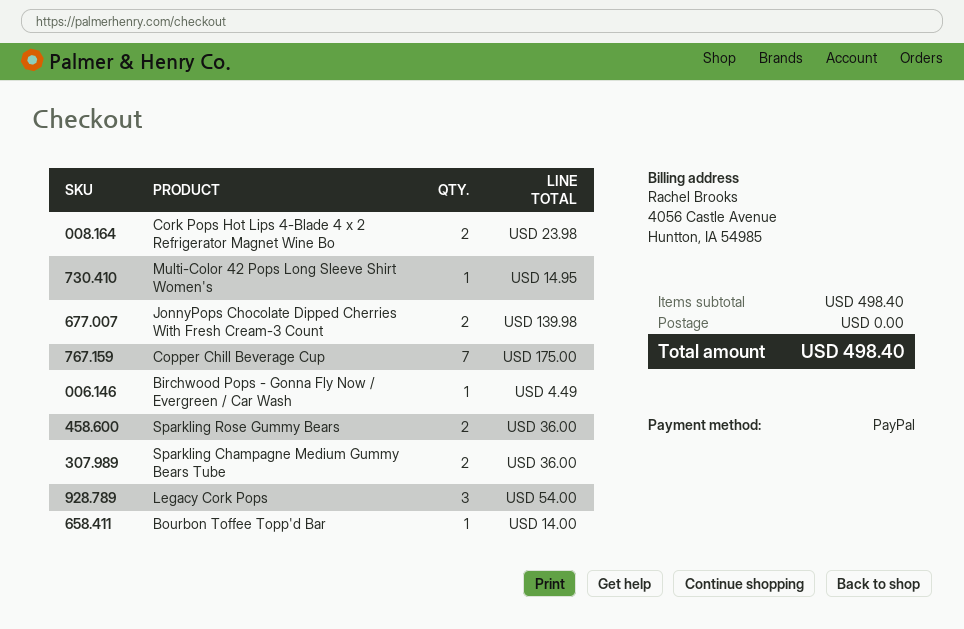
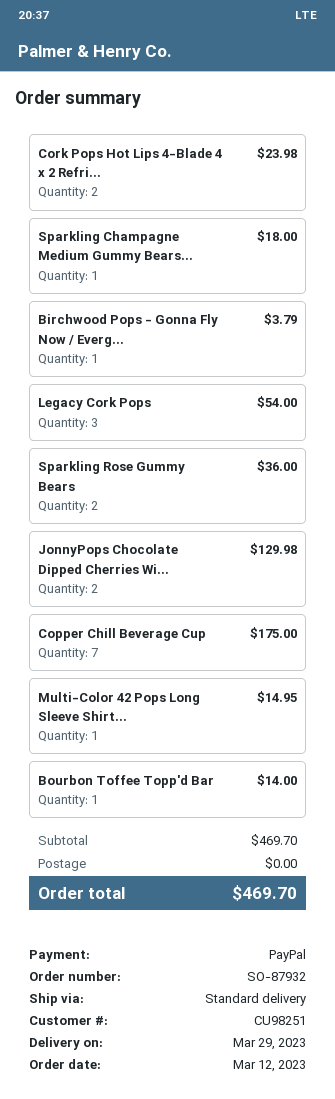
JonnyPops Chocolate Dipped Cherries With Fresh Cream-3 Count: 2 for 139.98 -> 2 for 129.98
Birchwood Pops - Gonna Fly Now / Evergreen / Car Wash: 1 for 4.49 -> 1 for 3.79
Sparkling Champagne Medium Gummy Bears Tube: 2 for 36.00 -> 1 for 18.00
subtotal: 498.40 -> 469.70
total: 498.40 -> 469.70

